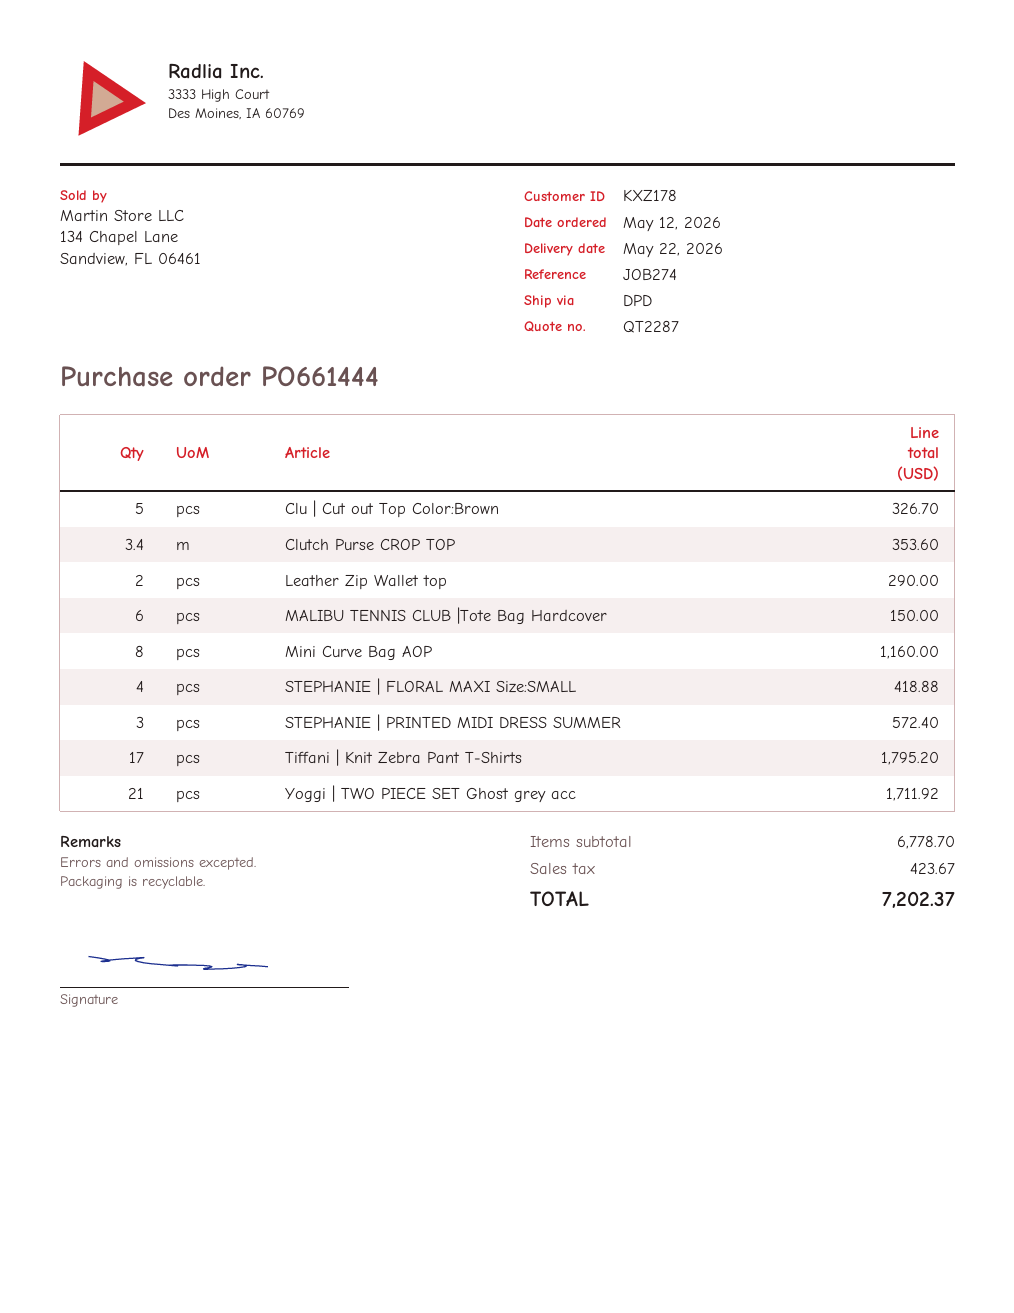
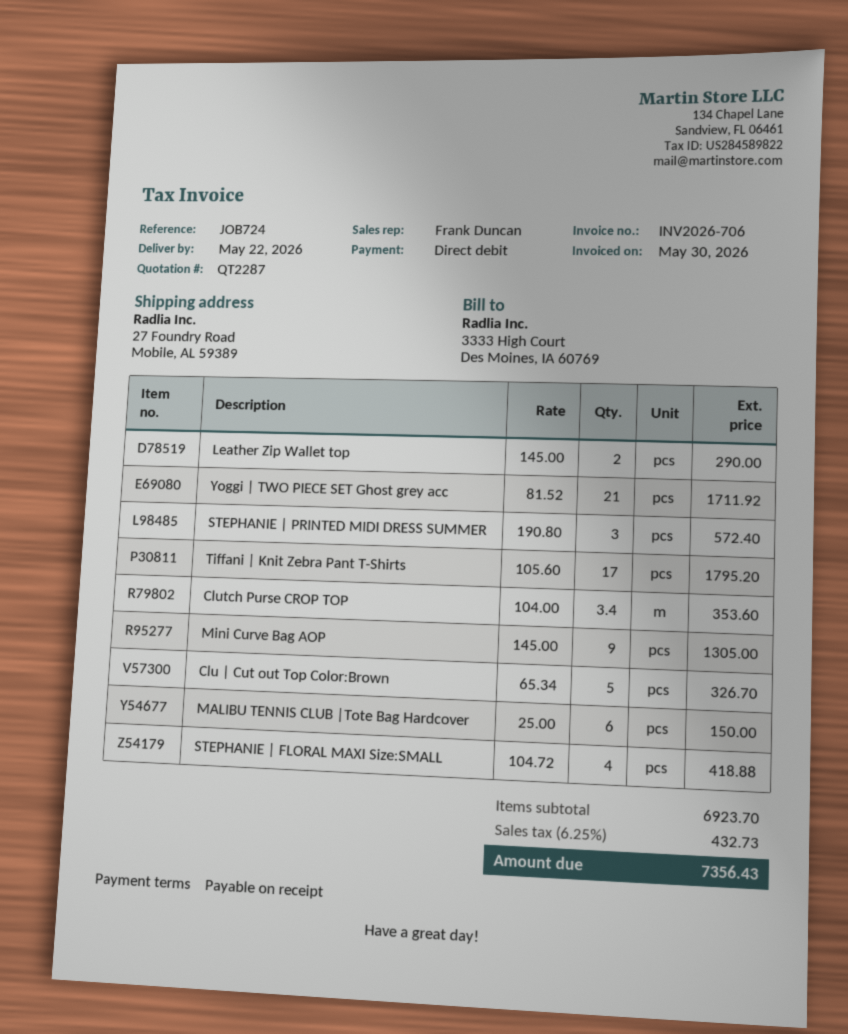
reference: JOB274 -> JOB724
Mini Curve Bag AOP: 8 for 1160.00 -> 9 for 1305.00
subtotal: 6778.70 -> 6923.70
tax: 423.67 -> 432.73
total: 7202.37 -> 7356.43

